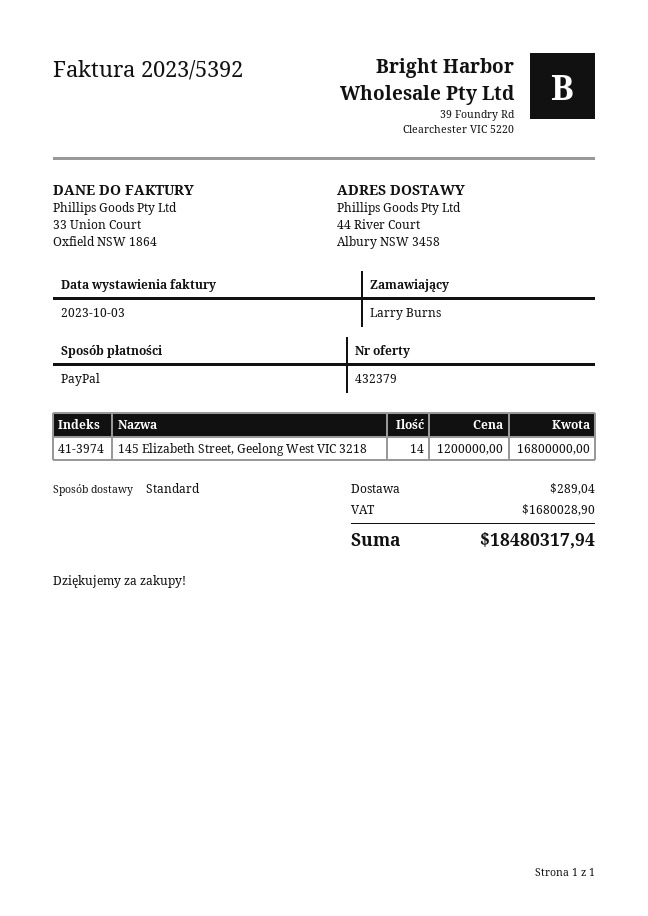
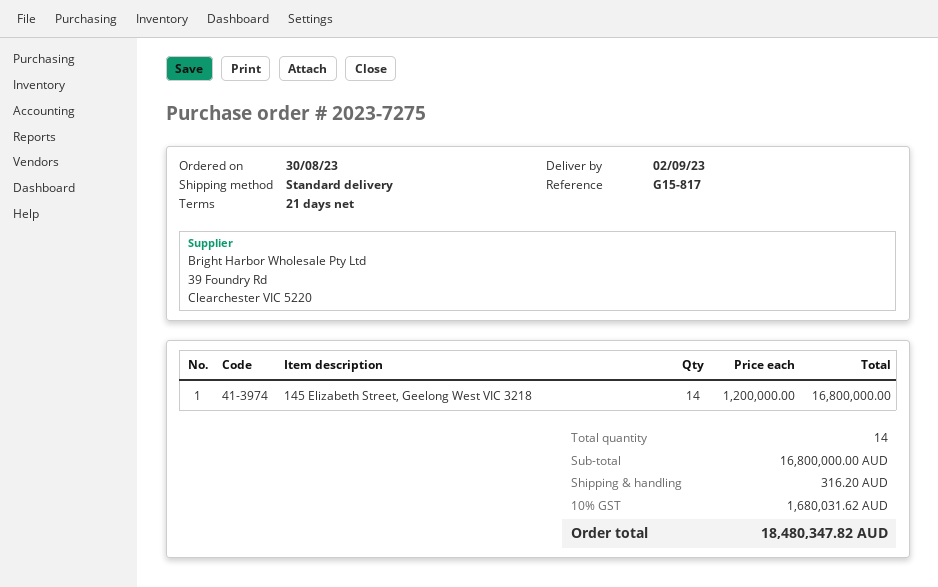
shipping: 289.04 -> 316.20
tax: 1680028.90 -> 1680031.62
total: 18480317.94 -> 18480347.82

